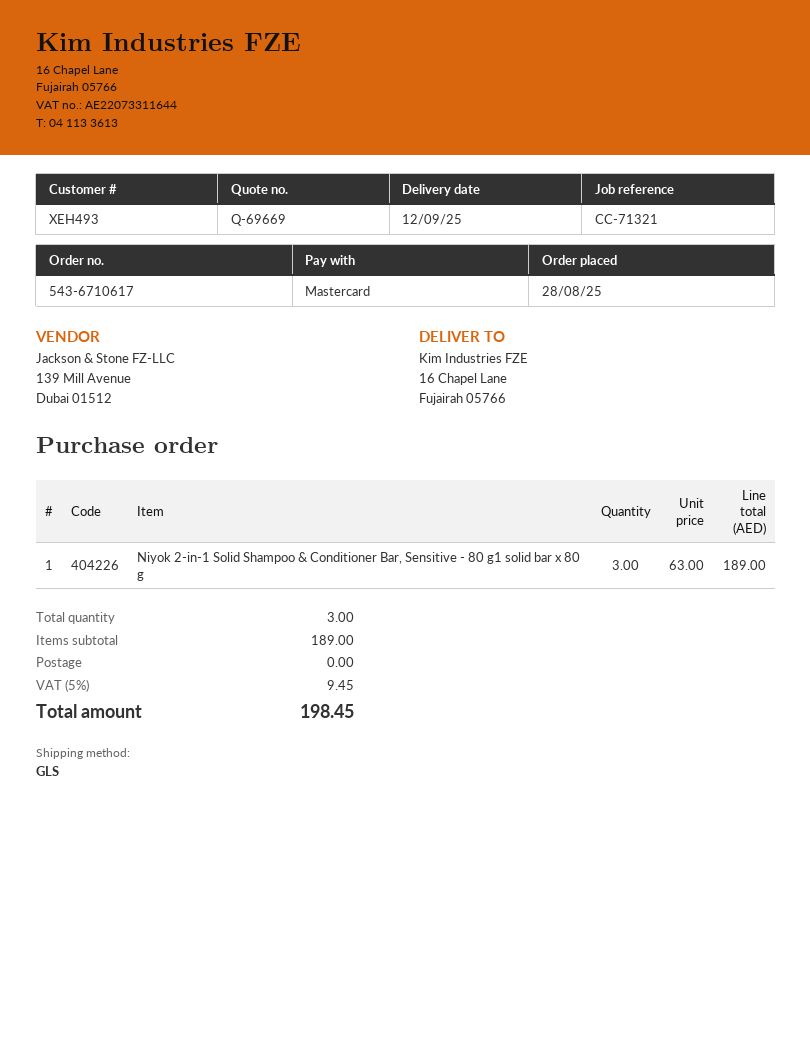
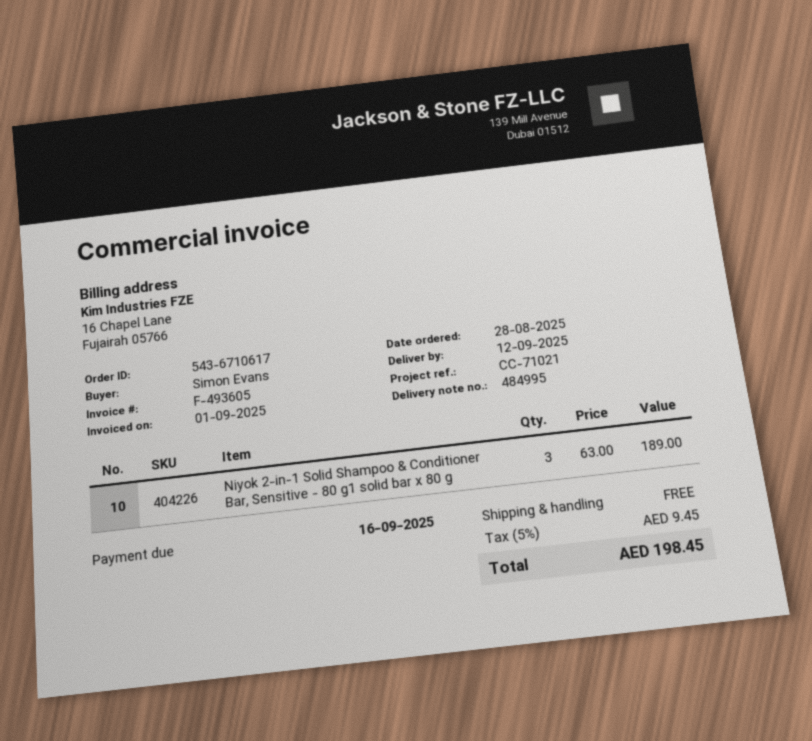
reference: CC-71321 -> CC-71021

